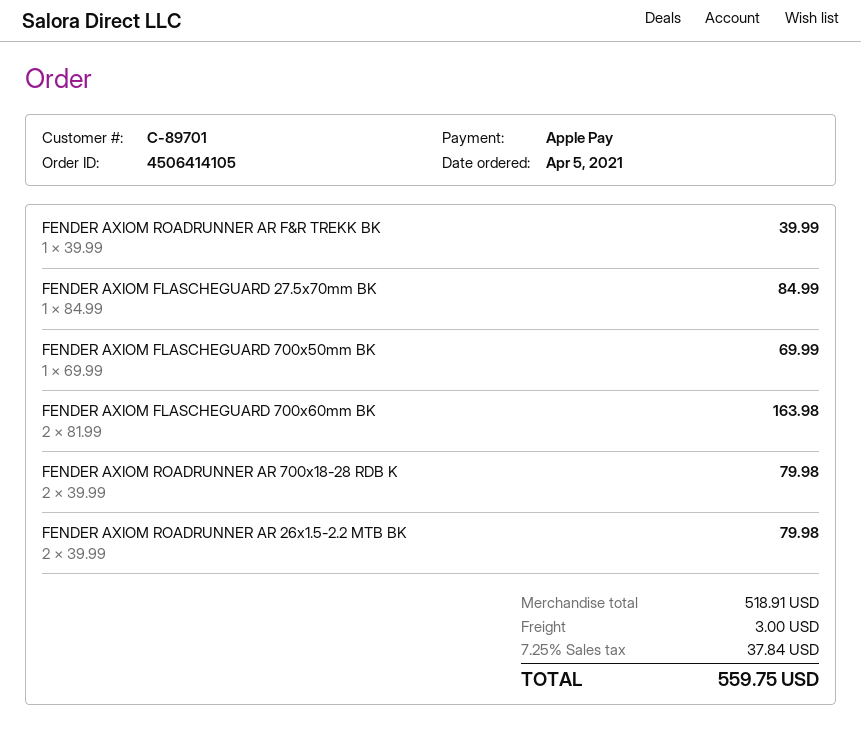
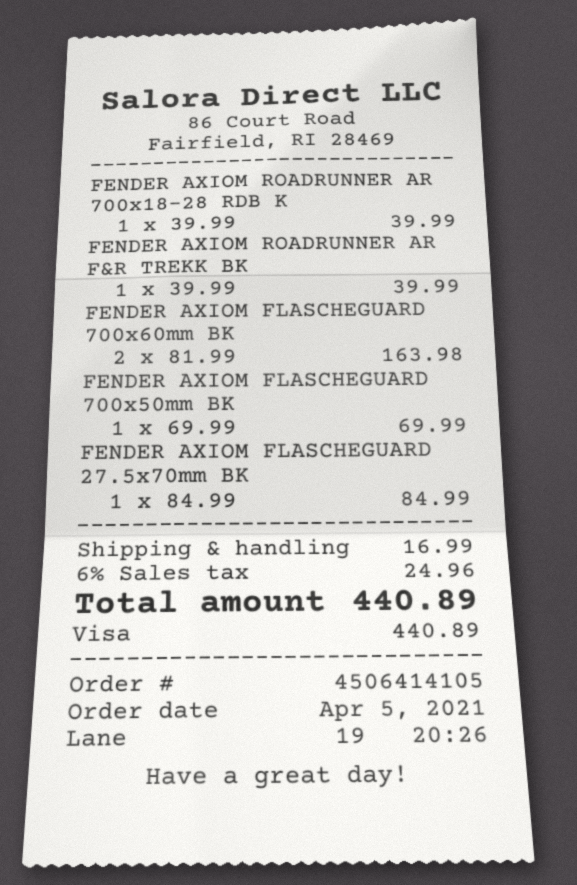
payment method: Apple Pay -> Visa
FENDER AXIOM ROADRUNNER AR 700x18-28 RDB K: 2 x 39.99 = 79.98 -> 1 x 39.99 = 39.99
FENDER AXIOM ROADRUNNER AR 26x1.5-2.2 MTB BK: 2 x 39.99 = 79.98 -> none
shipping: 3.00 -> 16.99
tax: 7.25% = 37.84 -> 6% = 24.96
total: 559.75 -> 440.89

